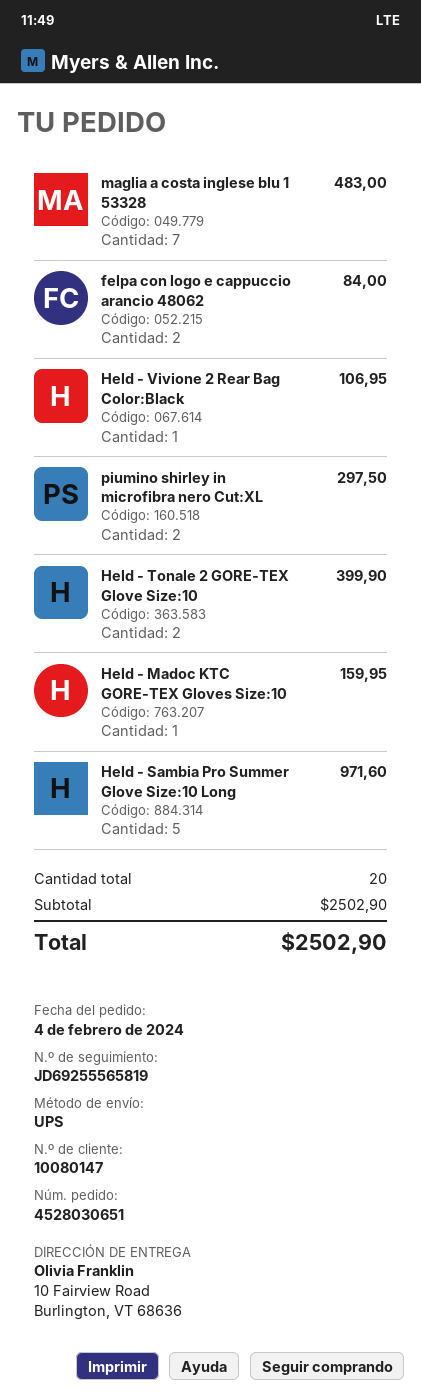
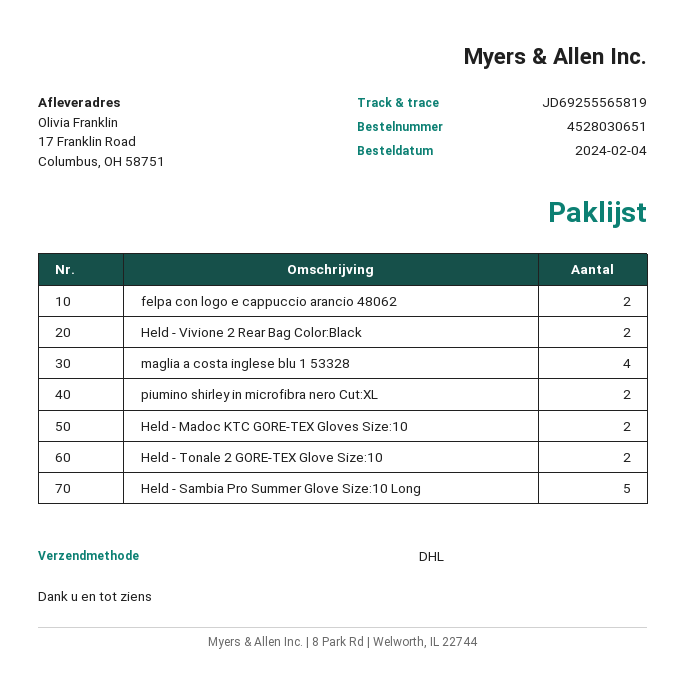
shipping method: UPS -> DHL
ship to: 10 Fairview Road, Burlington, VT 68636 -> 17 Franklin Road, Columbus, OH 58751
maglia a costa inglese blu 1 53328: 7 -> 4
Held - Vivione 2 Rear Bag Color:Black: 1 -> 2
Held - Madoc KTC GORE-TEX Gloves Size:10: 1 -> 2

